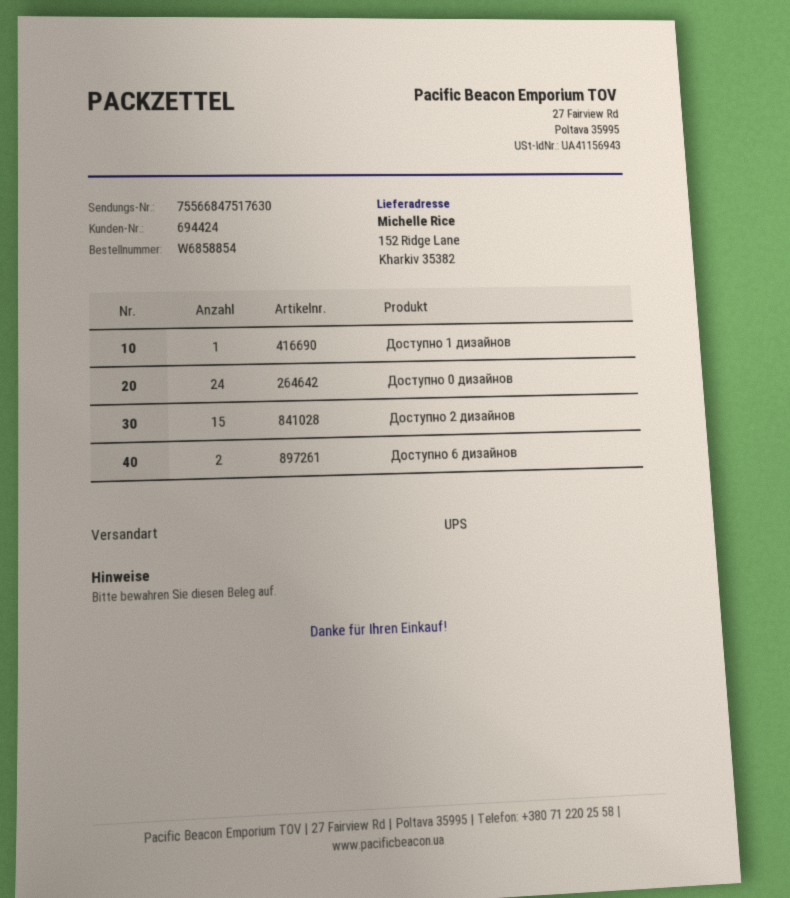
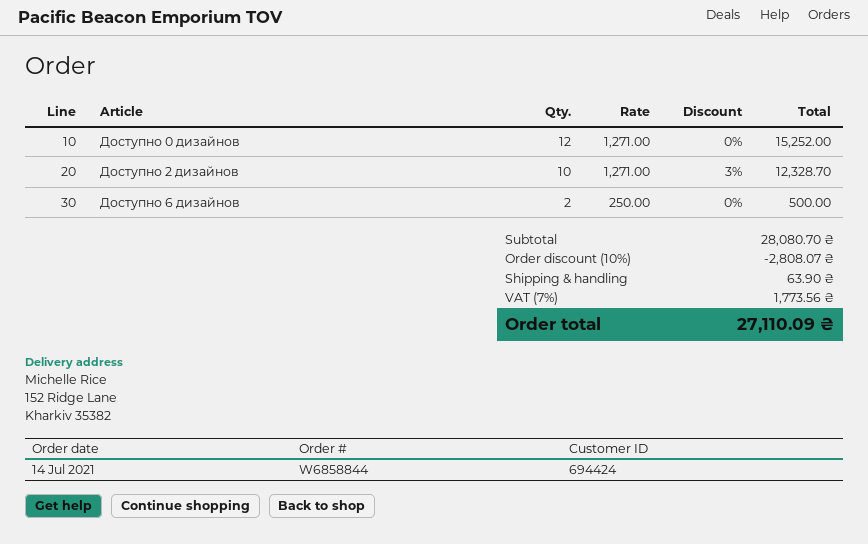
order number: W6858854 -> W6858844
Доступно 1 дизайнов: 1 -> none
Доступно 0 дизайнов: 24 -> 12
Доступно 2 дизайнов: 15 -> 10

